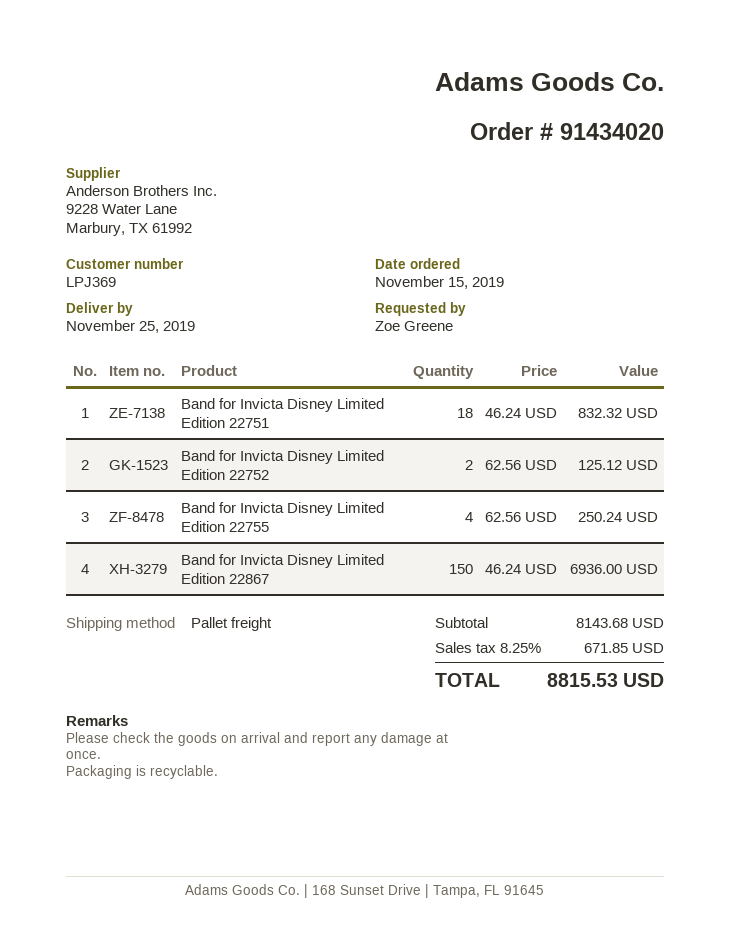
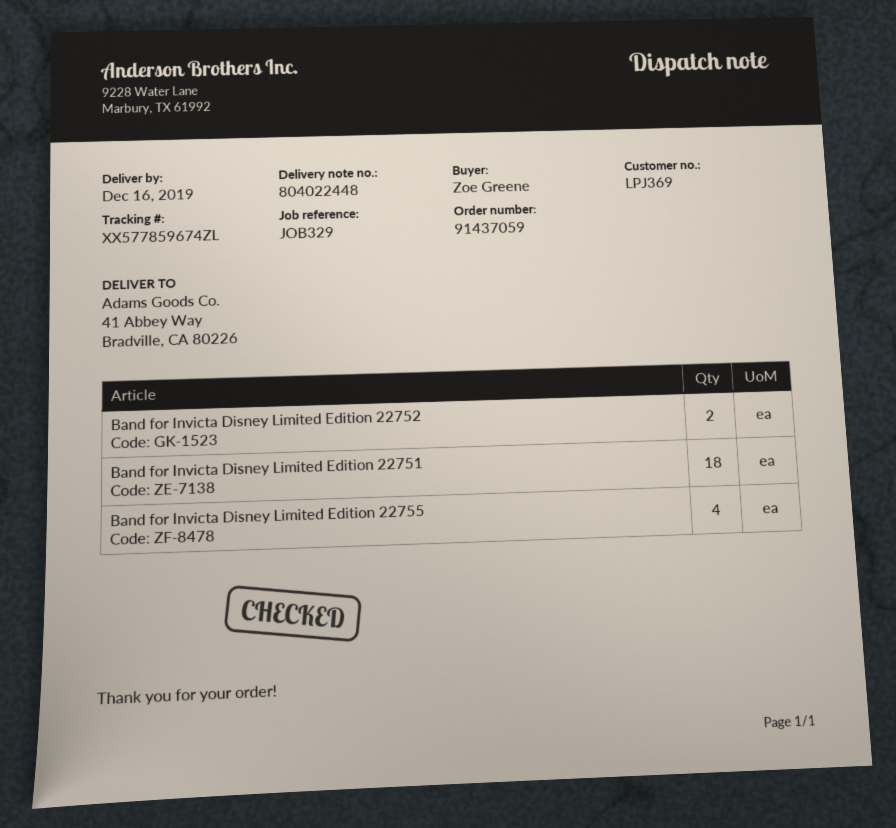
order number: 91434020 -> 91437059
delivery date: 2019-11-25 -> 2019-12-16
Band for Invicta Disney Limited Edition 22867: 150 -> none

